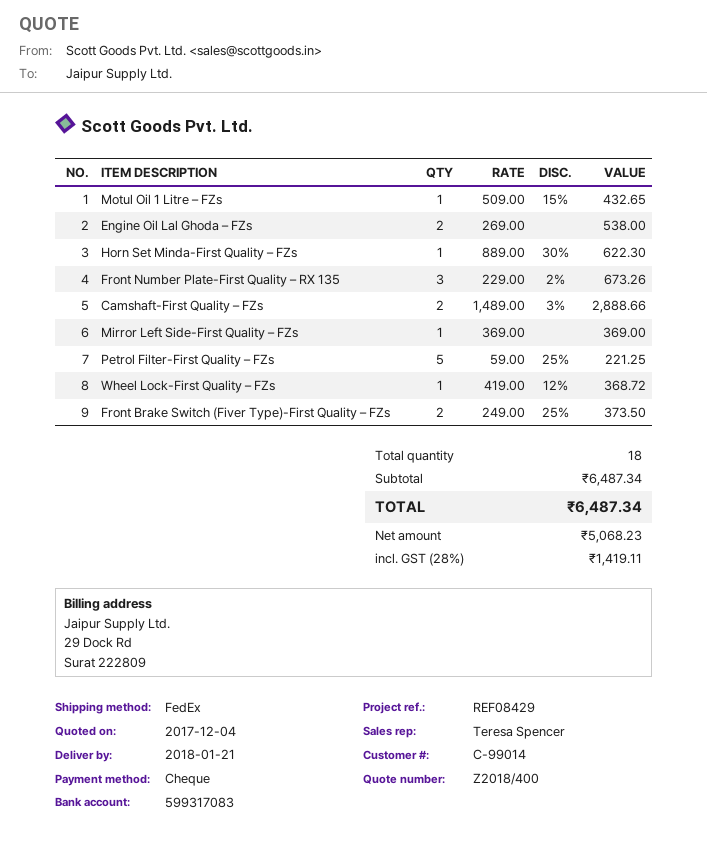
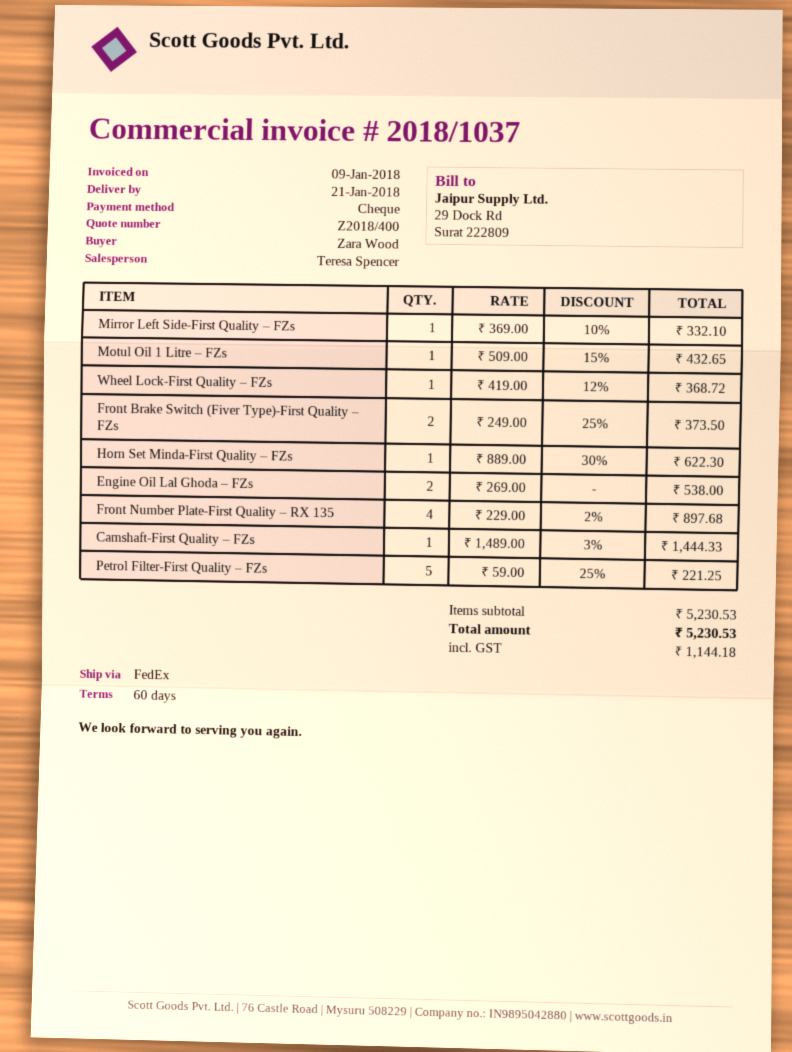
Front Number Plate-First Quality – RX 135: 3 x 229.00 - 2% = 673.26 -> 4 x 229.00 - 2% = 897.68
Camshaft-First Quality – FZs: 2 x 1489.00 - 3% = 2888.66 -> 1 x 1489.00 - 3% = 1444.33
Mirror Left Side-First Quality – FZs: 1 x 369.00 = 369.00 -> 1 x 369.00 - 10% = 332.10
subtotal: 6487.34 -> 5230.53
tax: 1419.11 -> 1144.18
total: 6487.34 -> 5230.53

